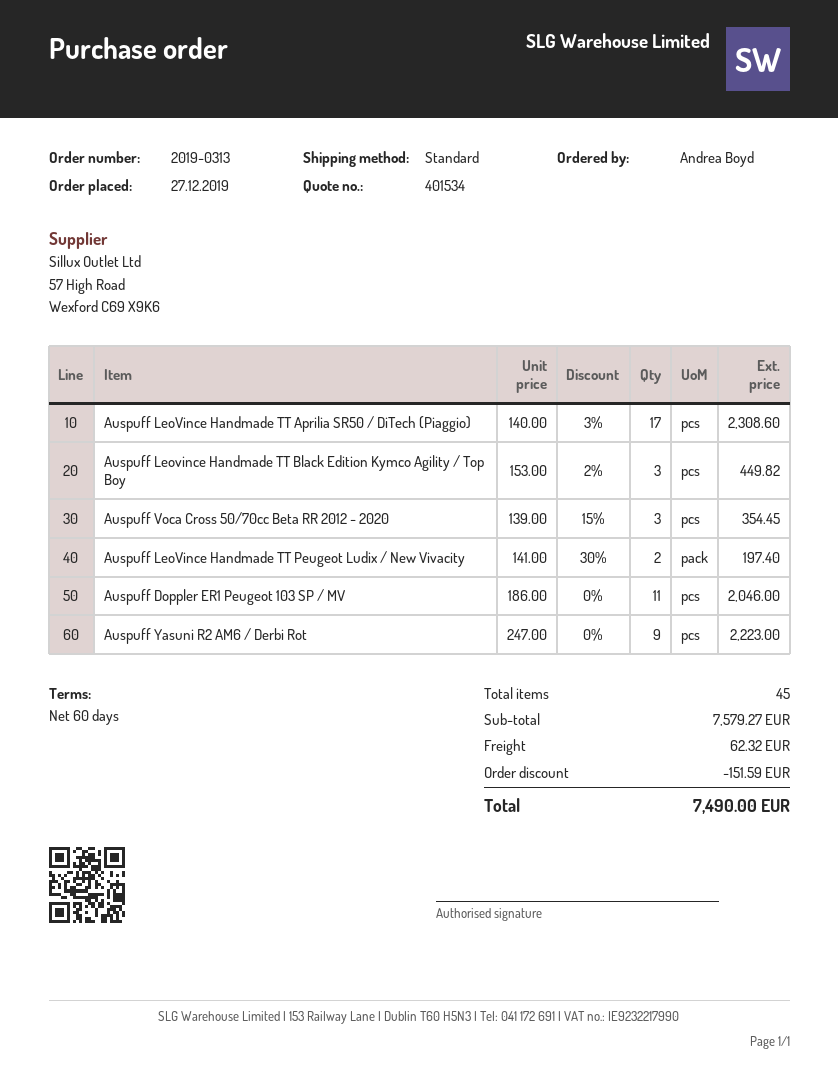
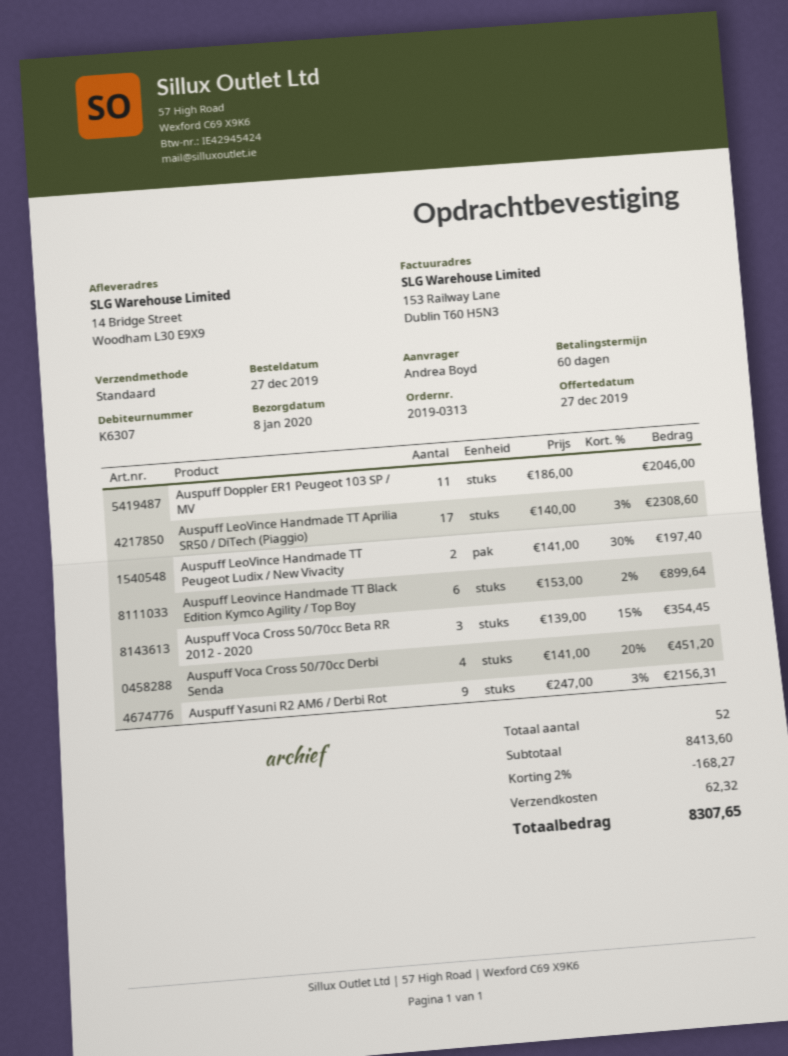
Auspuff Leovince Handmade TT Black Edition Kymco Agility / Top Boy: 3 x 153.00 - 2% = 449.82 -> 6 x 153.00 - 2% = 899.64
Auspuff Yasuni R2 AM6 / Derbi Rot: 9 x 247.00 = 2223.00 -> 9 x 247.00 - 3% = 2156.31
Auspuff Voca Cross 50/70cc Derbi Senda: none -> 4 x 141.00 - 20% = 451.20
total quantity: 45 -> 52
subtotal: 7579.27 -> 8413.60
discount: 151.59 -> 168.27
total: 7490.00 -> 8307.65

